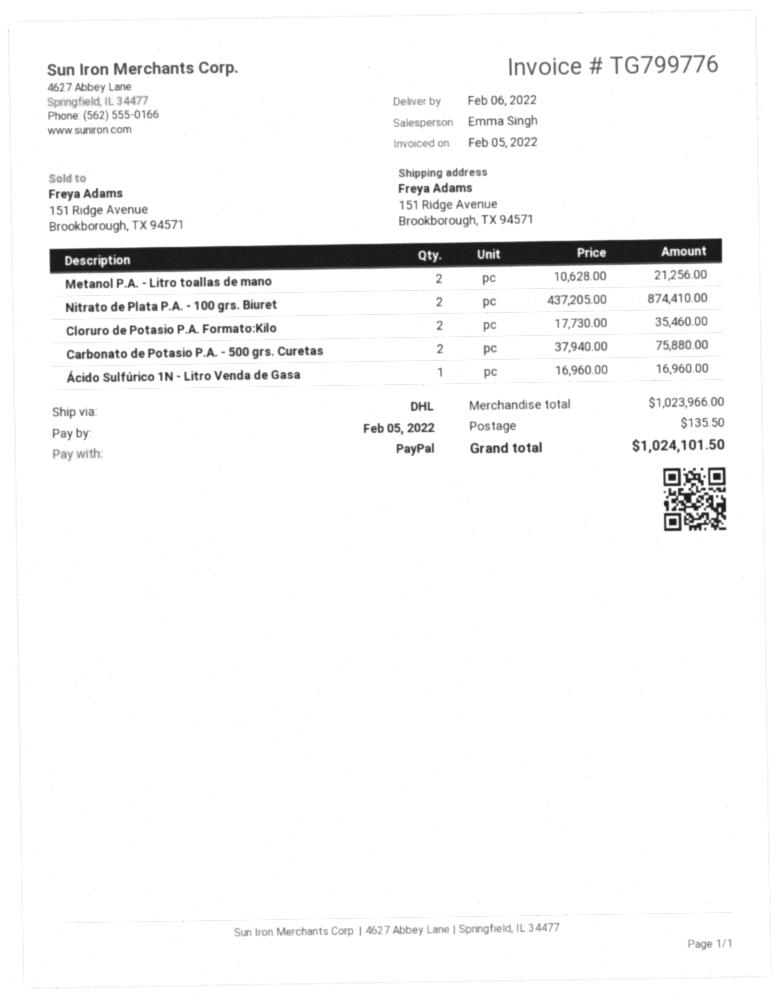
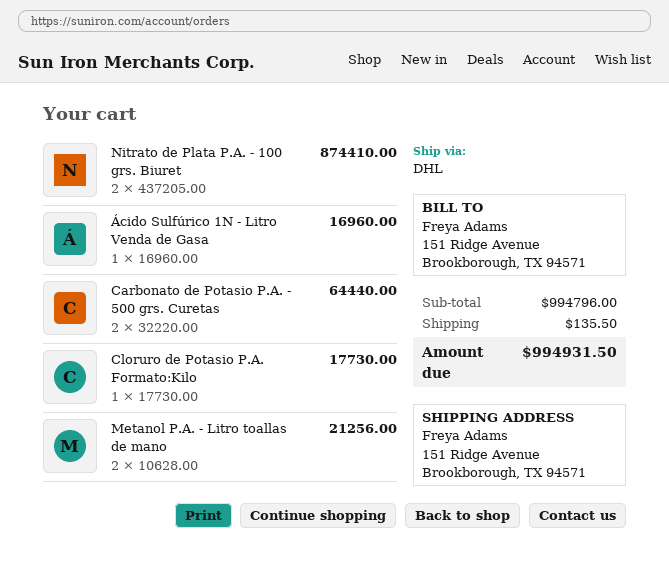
Cloruro de Potasio P.A. Formato:Kilo: 2 x 17730.00 = 35460.00 -> 1 x 17730.00 = 17730.00
Carbonato de Potasio P.A. - 500 grs. Curetas: 2 x 37940.00 = 75880.00 -> 2 x 32220.00 = 64440.00
subtotal: 1023966.00 -> 994796.00
total: 1024101.50 -> 994931.50

